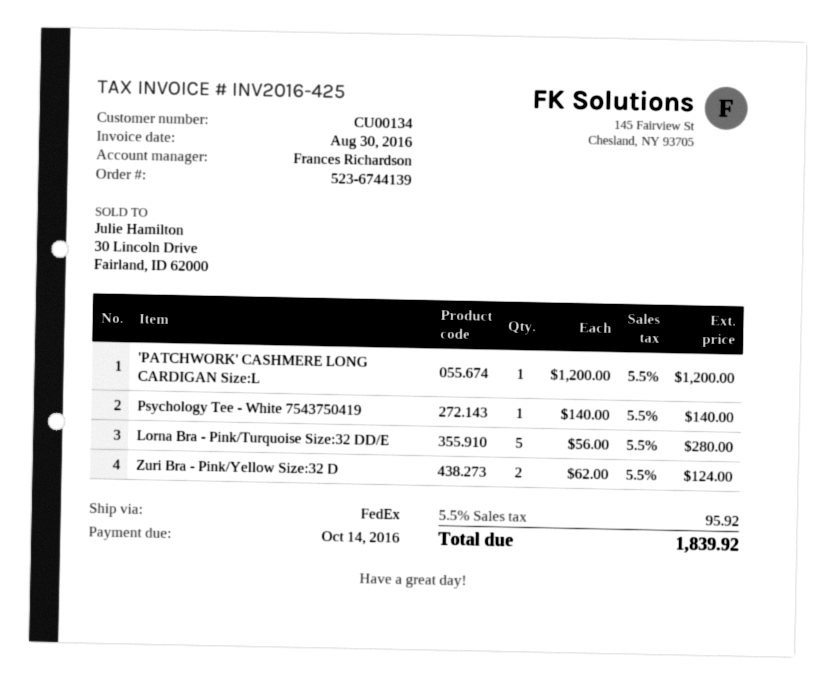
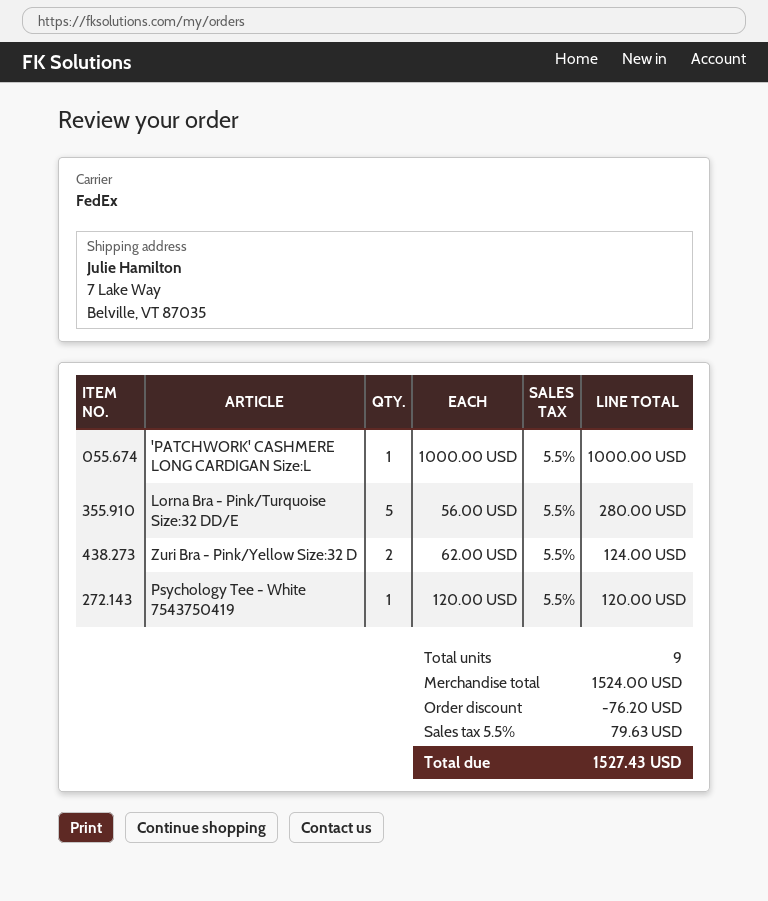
'PATCHWORK' CASHMERE LONG CARDIGAN Size:L: 1 x 1200.00 = 1200.00 -> 1 x 1000.00 = 1000.00
Psychology Tee - White 7543750419: 1 x 140.00 = 140.00 -> 1 x 120.00 = 120.00
discount: none -> 76.20
tax: 5.5% = 95.92 -> 5.5% = 79.63
total: 1839.92 -> 1527.43

